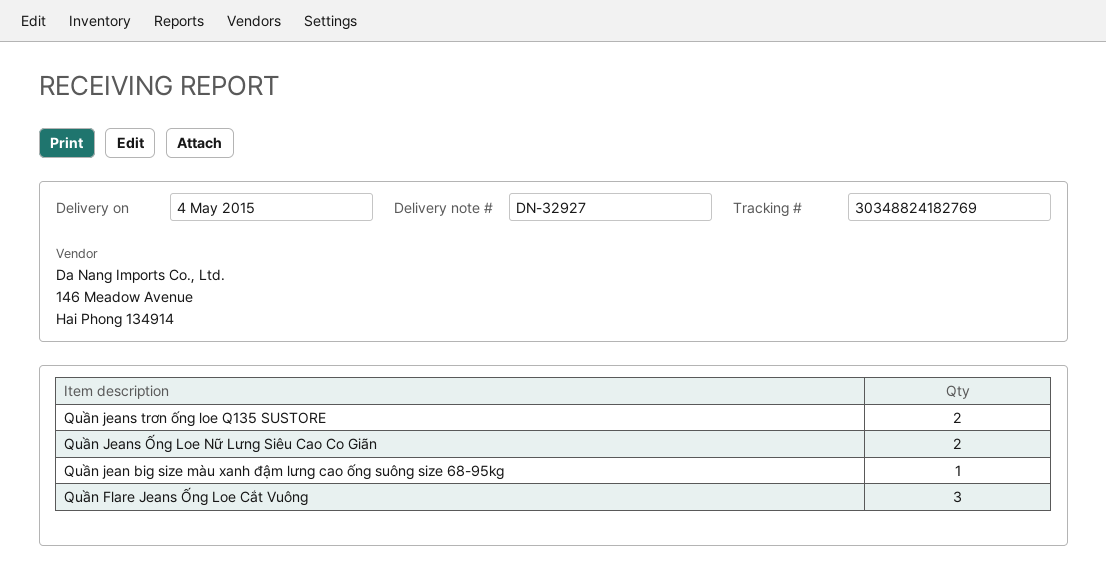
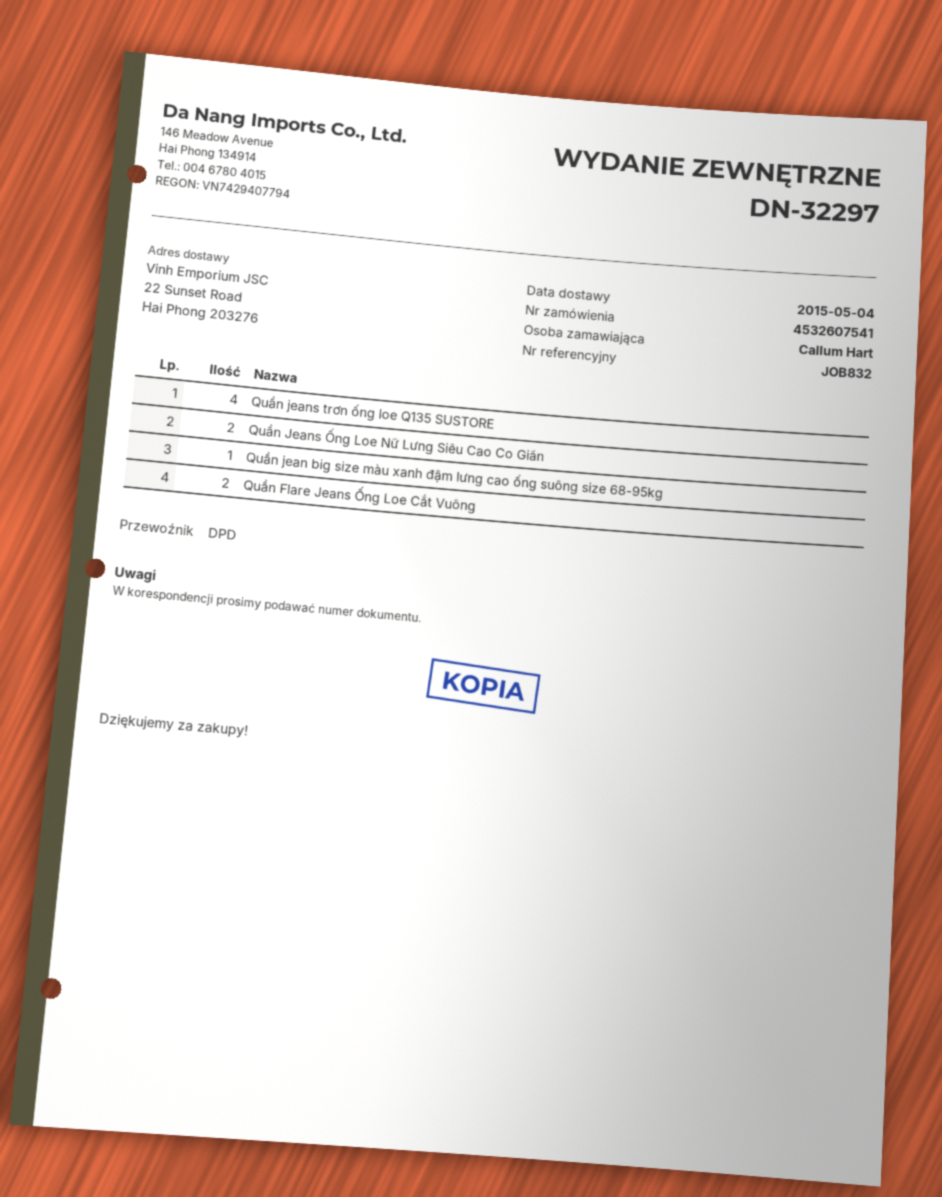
delivery note number: DN-32927 -> DN-32297
Quần jeans trơn ống loe Q135 SUSTORE: 2 -> 4
Quần Flare Jeans Ống Loe Cắt Vuông: 3 -> 2

